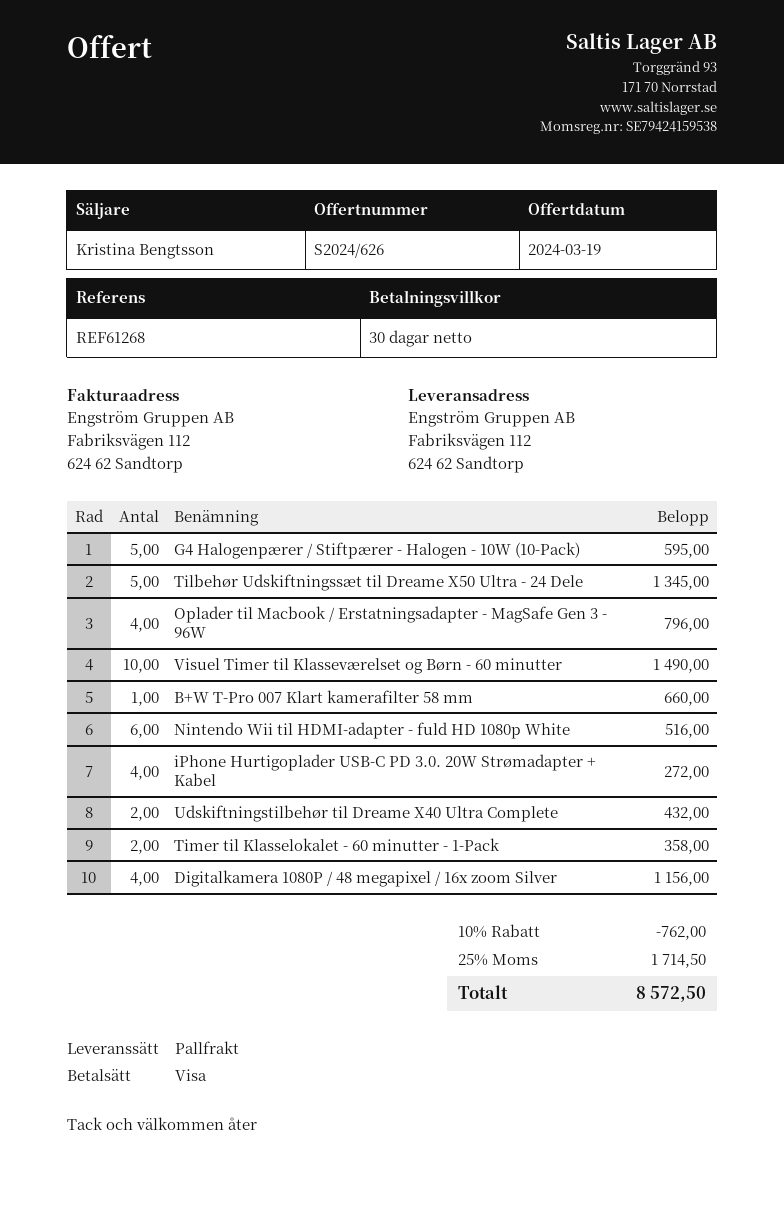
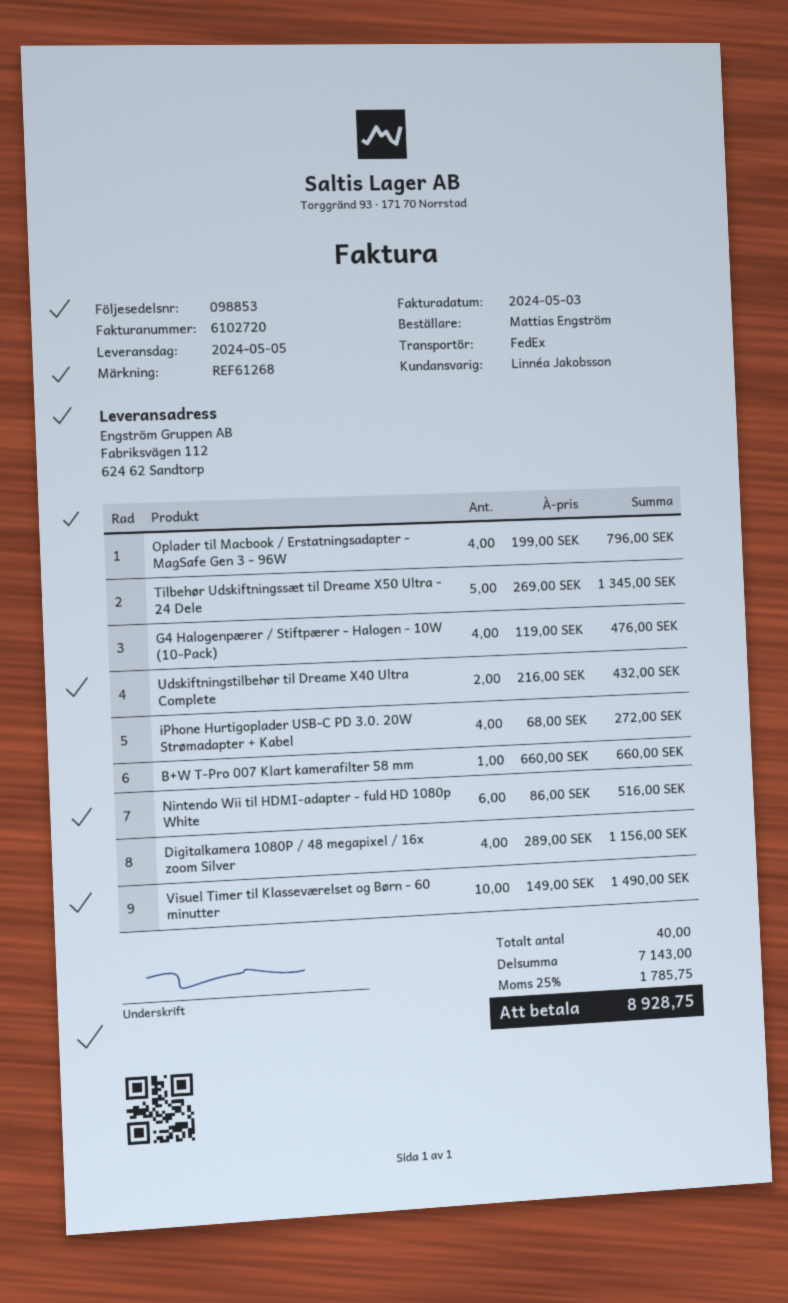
sales rep: Kristina Bengtsson -> Linnéa Jakobsson
shipping method: pallet freight -> FedEx
G4 Halogenpærer / Stiftpærer - Halogen - 10W (10-Pack): 5 for 595.00 -> 4 for 476.00
Timer til Klasselokalet - 60 minutter - 1-Pack: 2 for 358.00 -> none
discount: 10% = 762.00 -> none
tax: 25% = 1714.50 -> 25% = 1785.75
total: 8572.50 -> 8928.75

